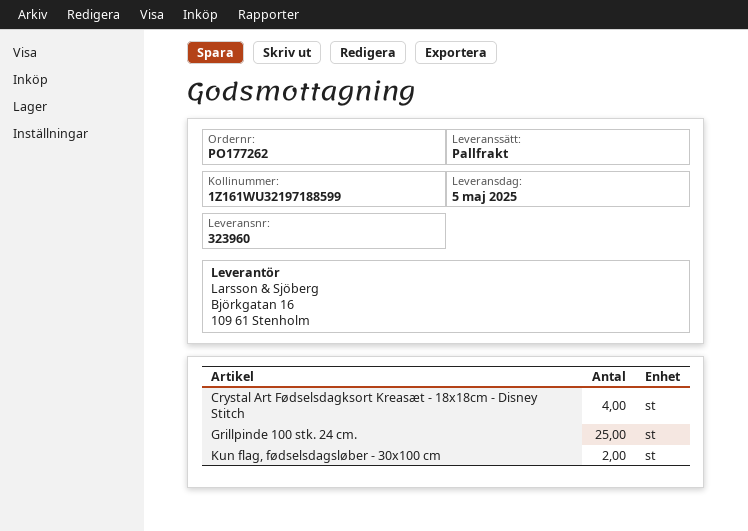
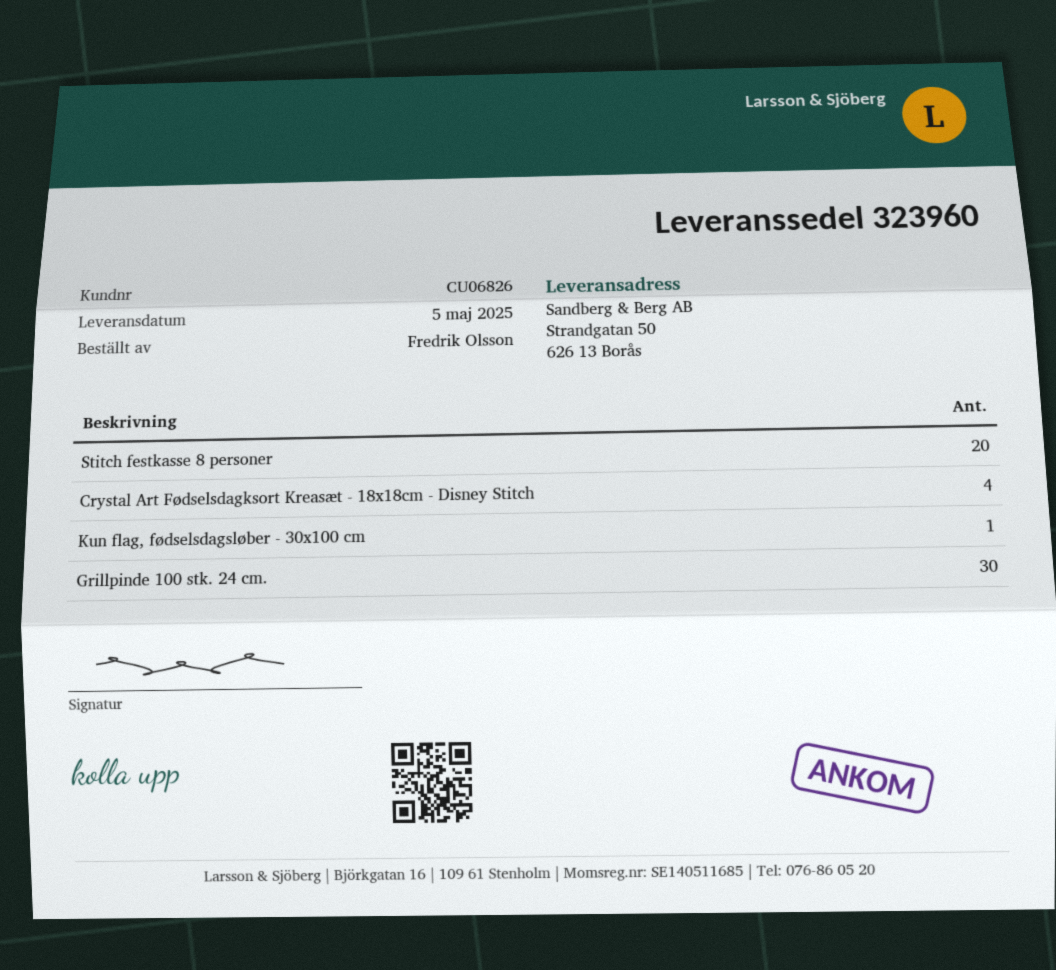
Grillpinde 100 stk. 24 cm.: 25 -> 30
Kun flag, fødselsdagsløber - 30x100 cm: 2 -> 1
Stitch festkasse 8 personer: none -> 20

